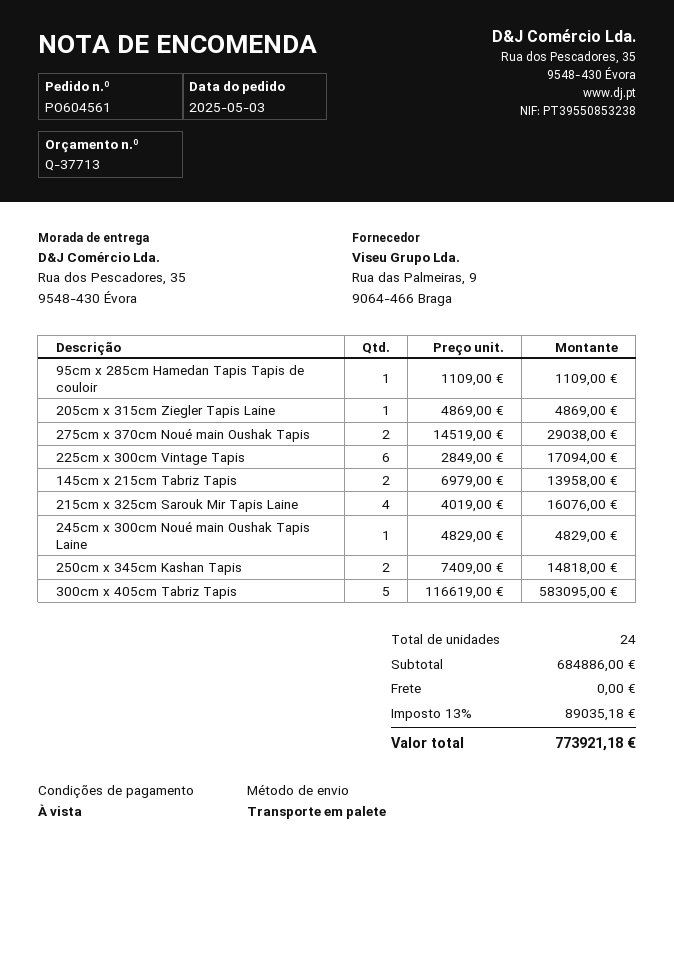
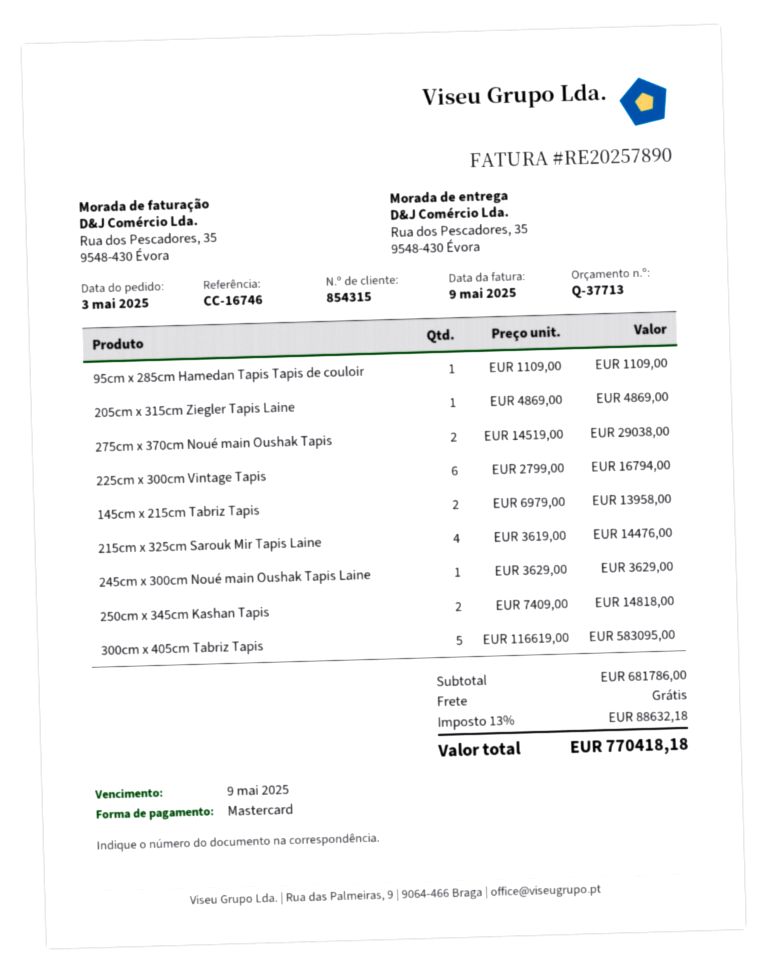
225cm x 300cm Vintage Tapis: 6 x 2849.00 = 17094.00 -> 6 x 2799.00 = 16794.00
215cm x 325cm Sarouk Mir Tapis Laine: 4 x 4019.00 = 16076.00 -> 4 x 3619.00 = 14476.00
245cm x 300cm Noué main Oushak Tapis Laine: 1 x 4829.00 = 4829.00 -> 1 x 3629.00 = 3629.00
subtotal: 684886.00 -> 681786.00
tax: 13% = 89035.18 -> 13% = 88632.18
total: 773921.18 -> 770418.18

